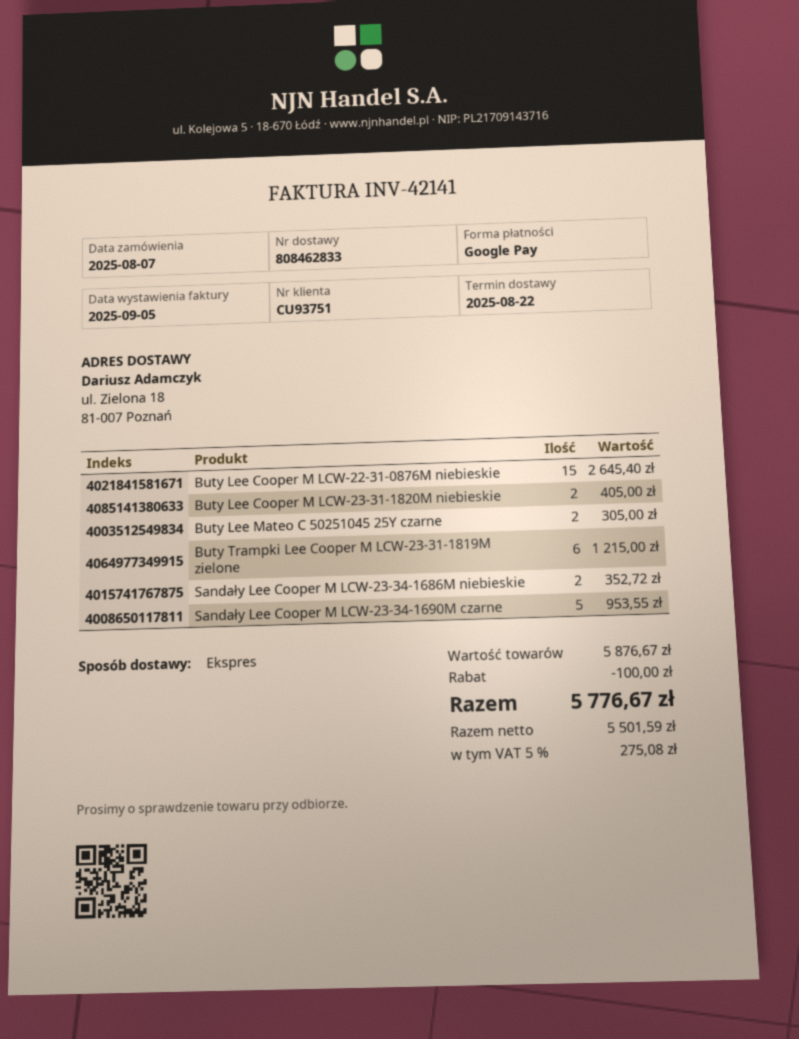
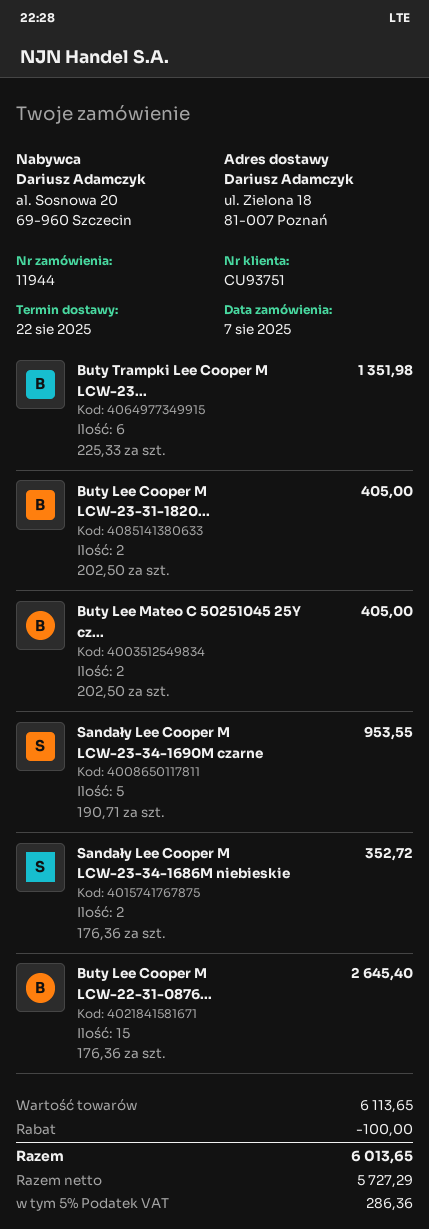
Buty Lee Mateo C 50251045 25Y czarne: 2 for 305.00 -> 2 for 405.00
Buty Trampki Lee Cooper M LCW-23-31-1819M zielone: 6 for 1215.00 -> 6 for 1351.98
subtotal: 5876.67 -> 6113.65
net: 5501.59 -> 5727.29
tax: 5% = 275.08 -> 5% = 286.36
total: 5776.67 -> 6013.65

